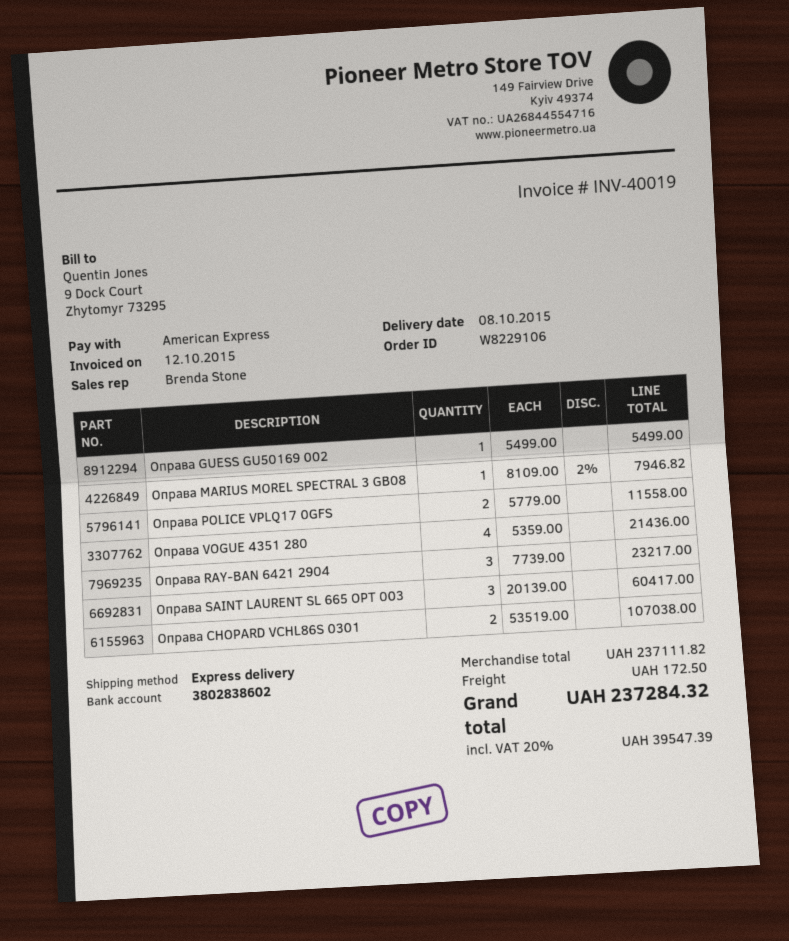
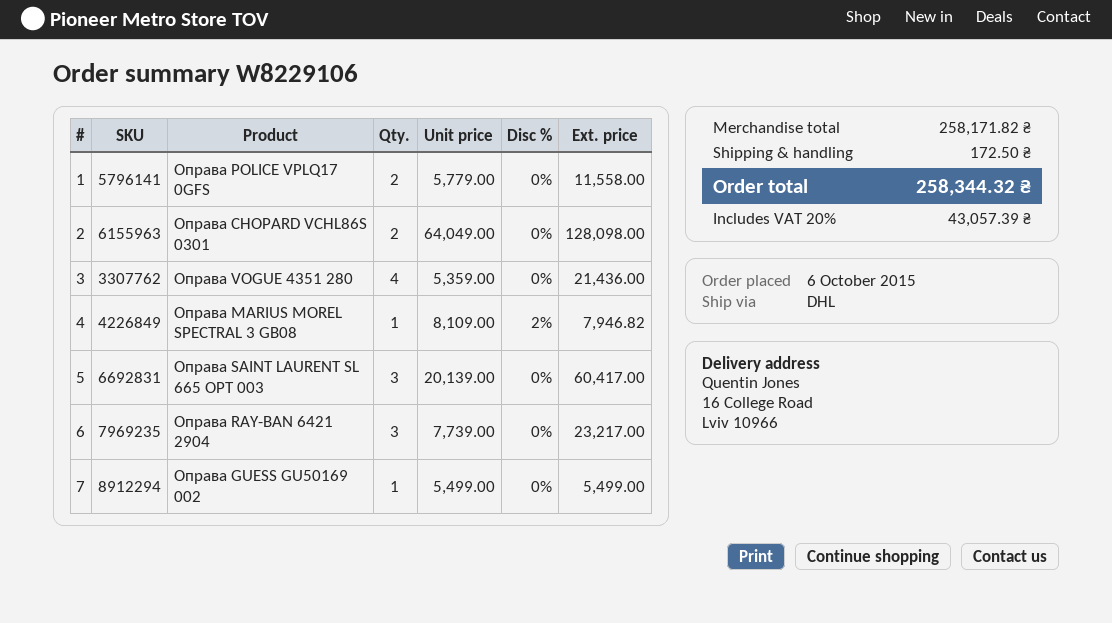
shipping method: express -> DHL
Оправа CHOPARD VCHL86S 0301: 2 x 53519.00 = 107038.00 -> 2 x 64049.00 = 128098.00
subtotal: 237111.82 -> 258171.82
tax: 20% = 39547.39 -> 20% = 43057.39
total: 237284.32 -> 258344.32

